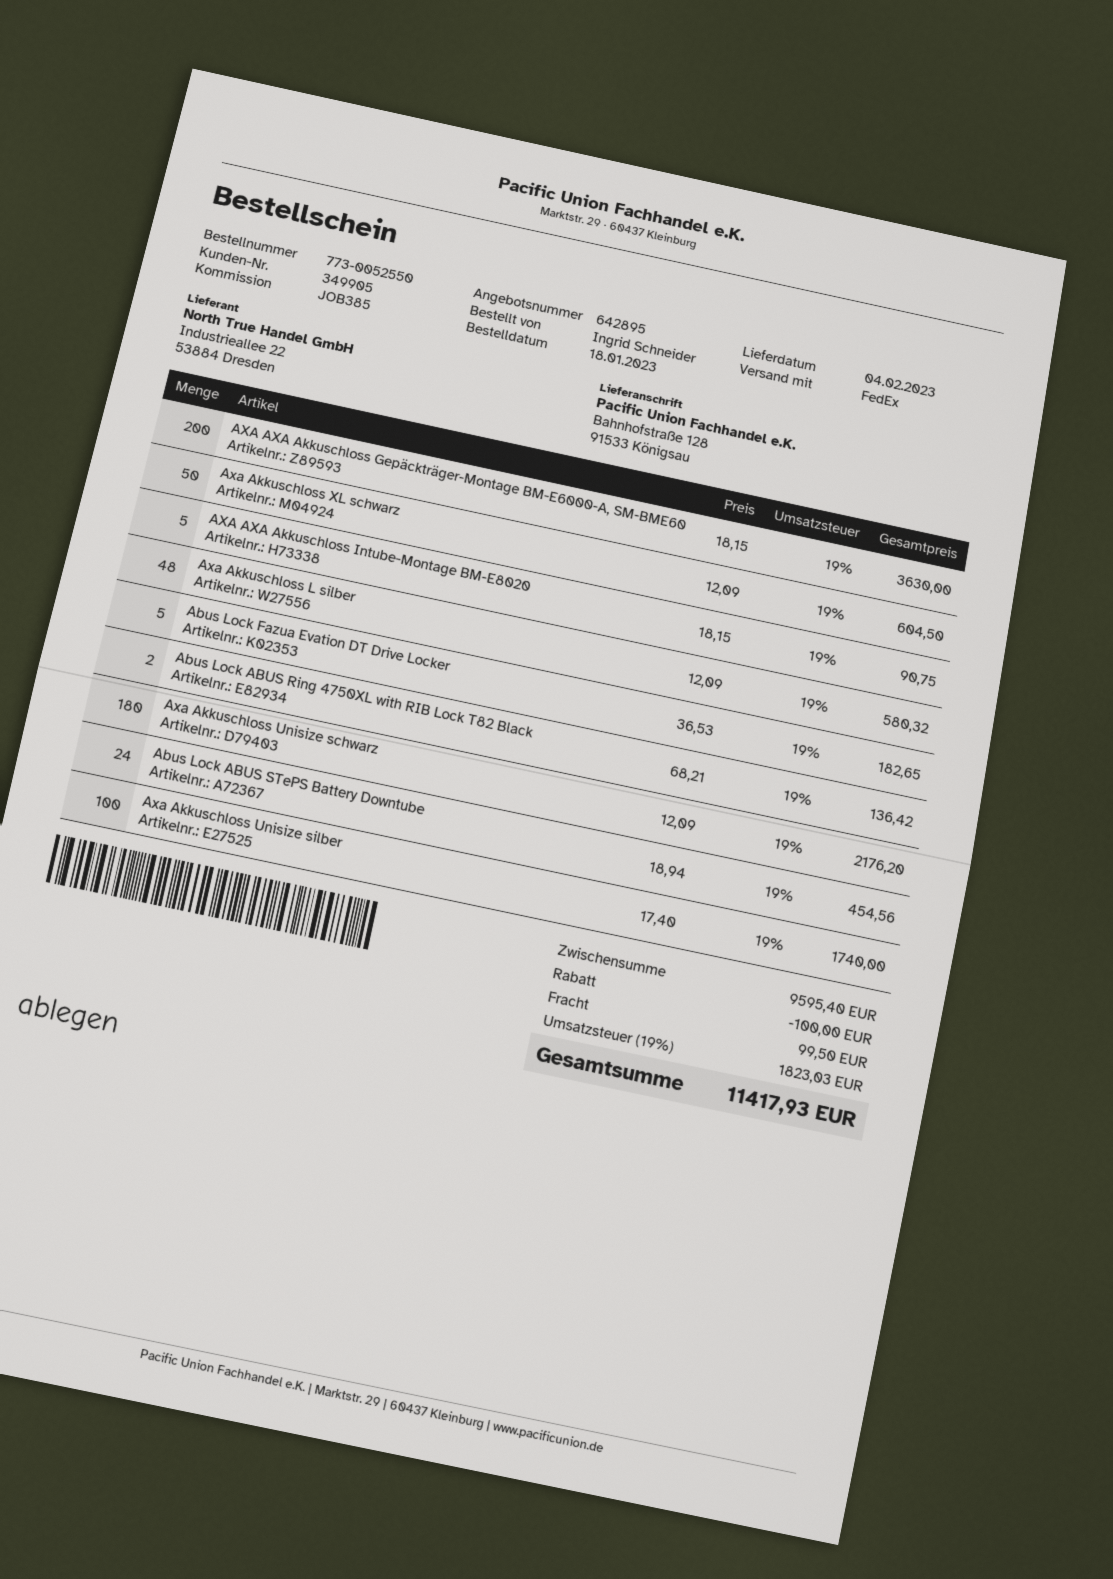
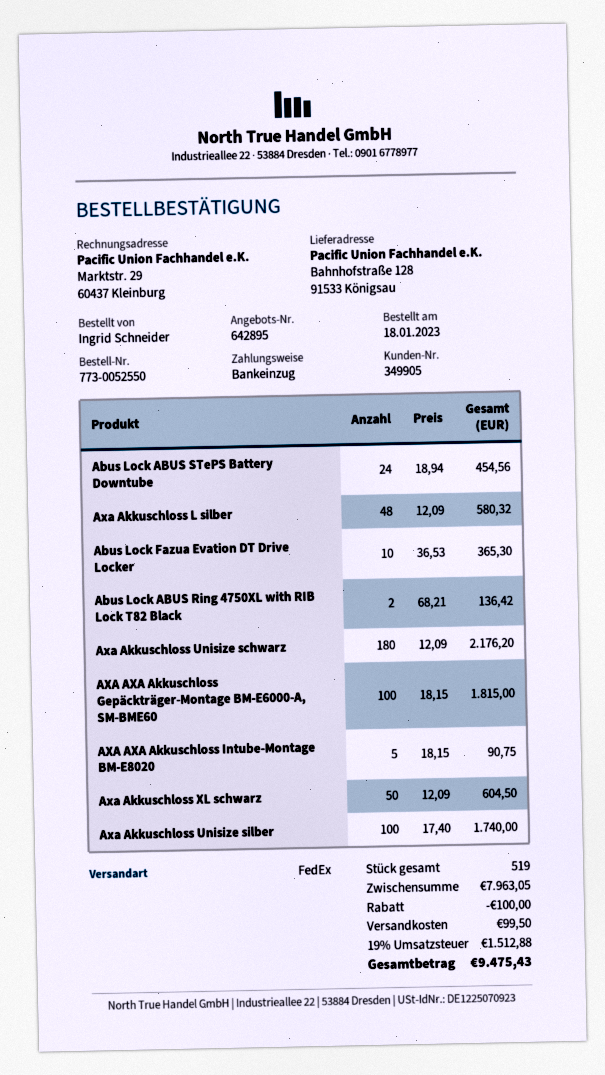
AXA AXA Akkuschloss Gepäckträger-Montage BM-E6000-A, SM-BME60: 200 x 18.15 = 3630.00 -> 100 x 18.15 = 1815.00
Abus Lock Fazua Evation DT Drive Locker: 5 x 36.53 = 182.65 -> 10 x 36.53 = 365.30
subtotal: 9595.40 -> 7963.05
tax: 19% = 1823.03 -> 19% = 1512.88
total: 11417.93 -> 9475.43

